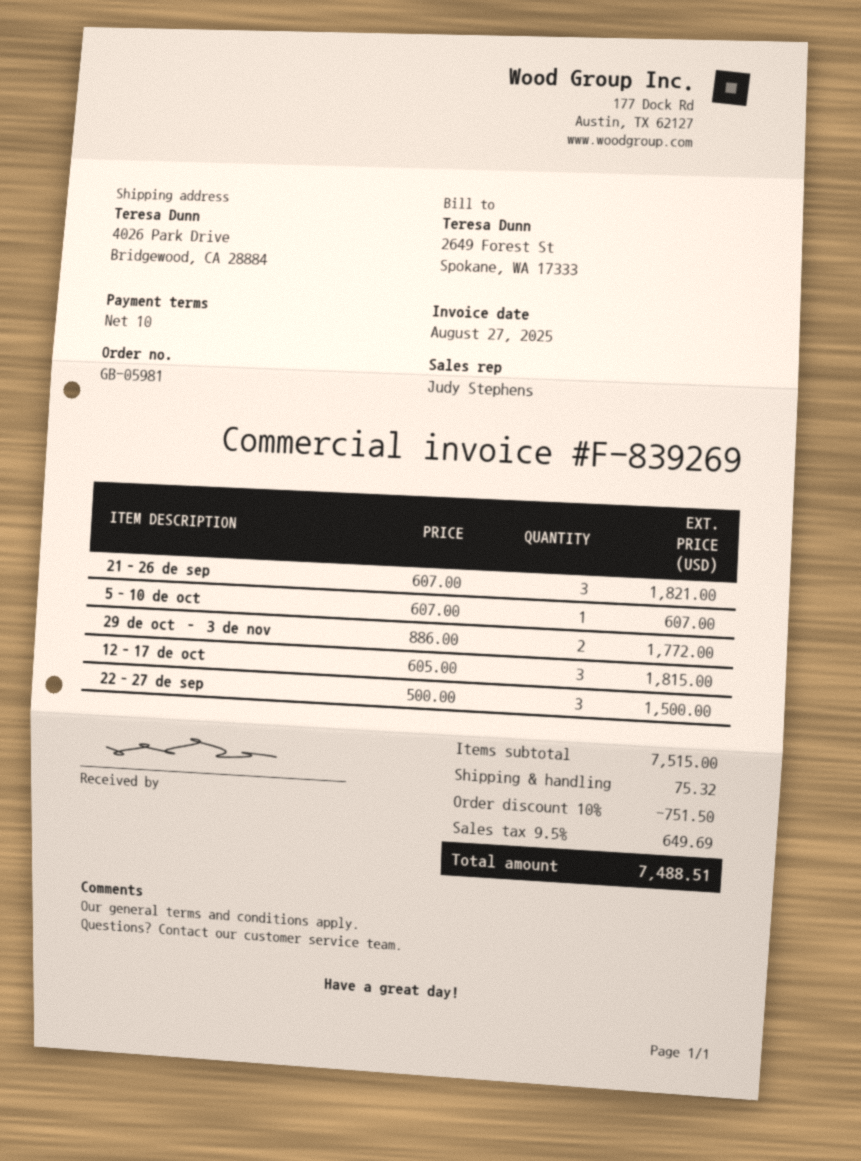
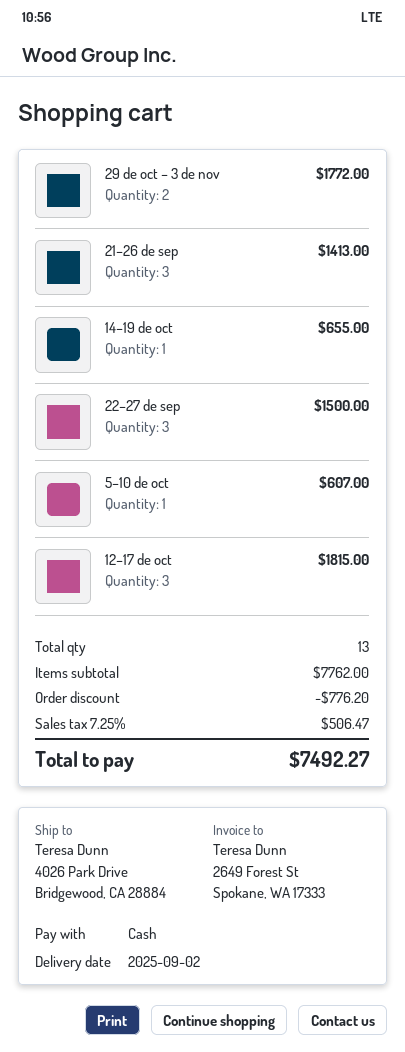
21–26 de sep: 3 for 1821.00 -> 3 for 1413.00
14–19 de oct: none -> 1 for 655.00
subtotal: 7515.00 -> 7762.00
discount: 751.50 -> 776.20
shipping: 75.32 -> none
tax: 9.5% = 649.69 -> 7.25% = 506.47
total: 7488.51 -> 7492.27

